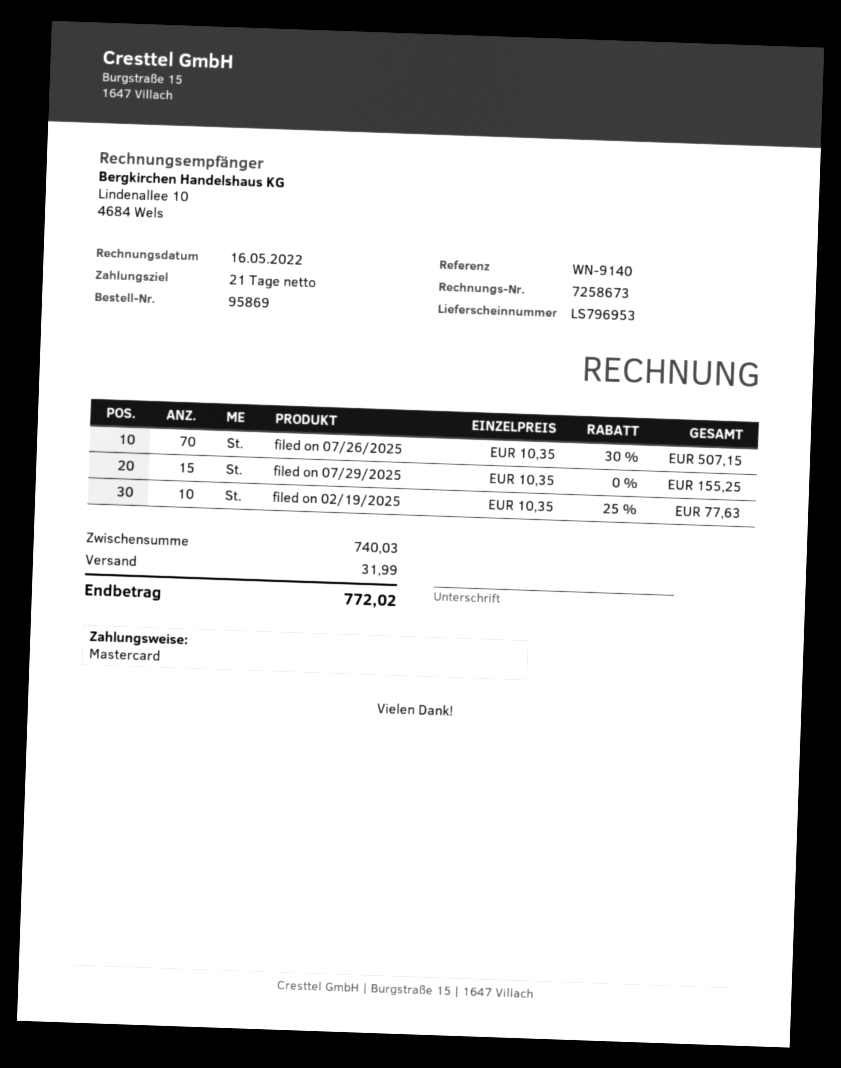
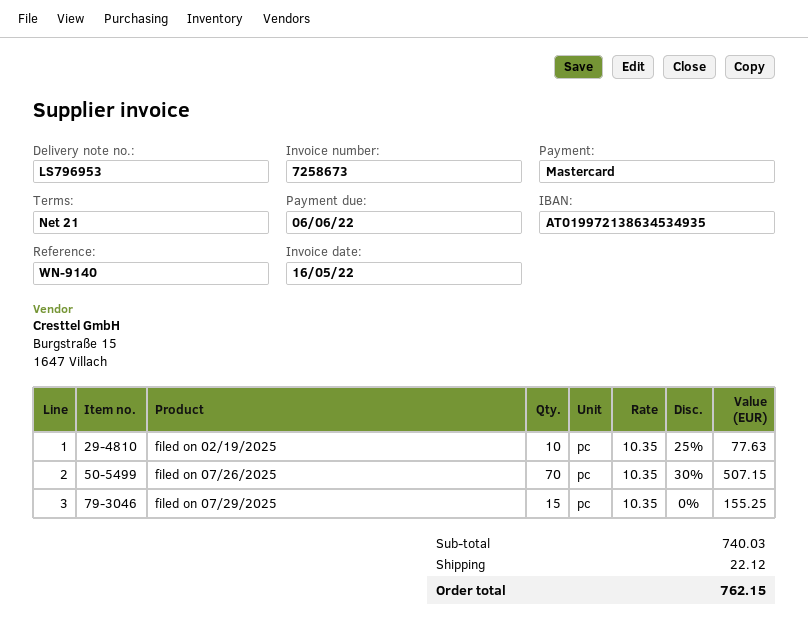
shipping: 31.99 -> 22.12
total: 772.02 -> 762.15

